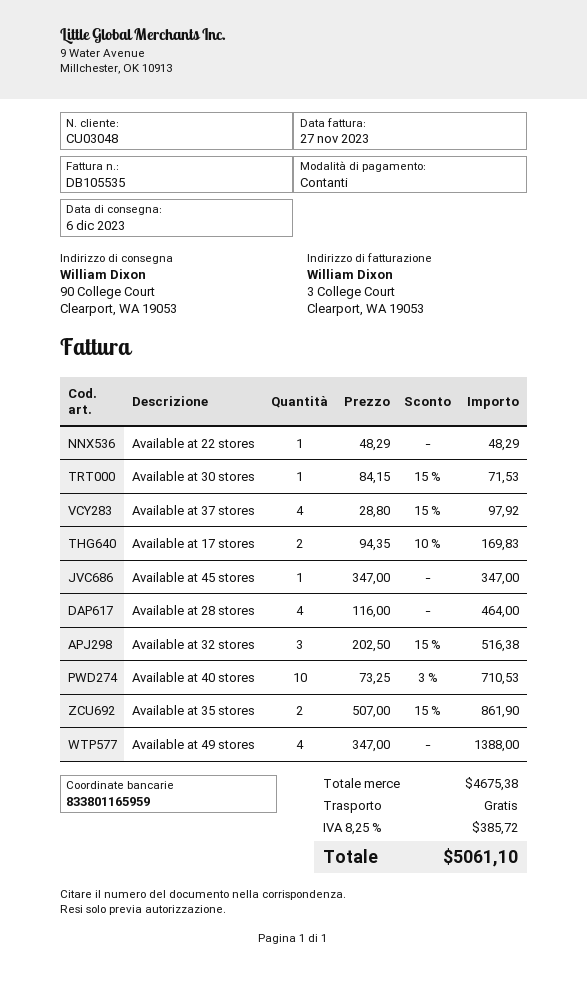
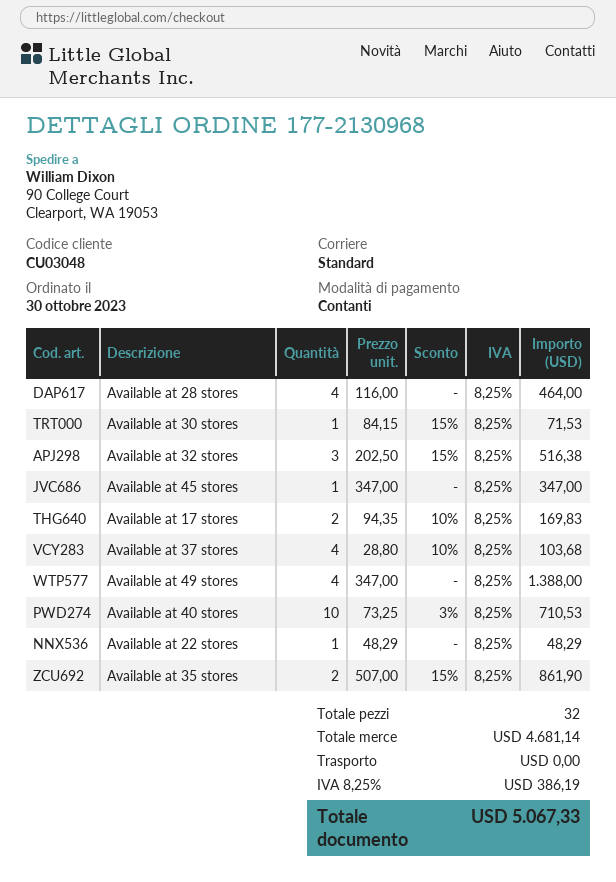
Available at 37 stores: 4 x 28.80 - 15% = 97.92 -> 4 x 28.80 - 10% = 103.68
subtotal: 4675.38 -> 4681.14
tax: 8.25% = 385.72 -> 8.25% = 386.19
total: 5061.10 -> 5067.33

